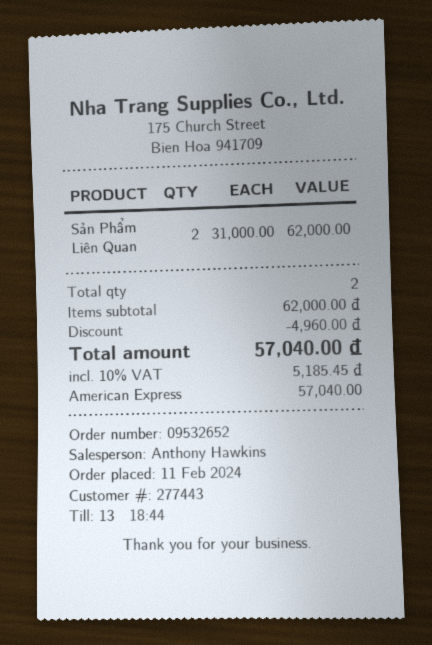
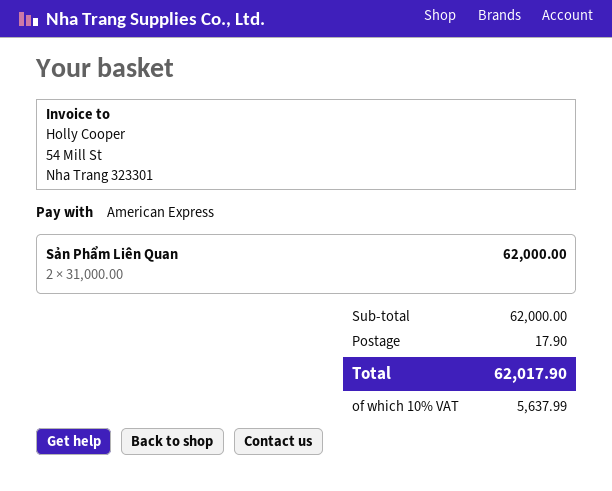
discount: 4960.00 -> none
shipping: none -> 17.90
tax: 10% = 5185.45 -> 10% = 5637.99
total: 57040.00 -> 62017.90

